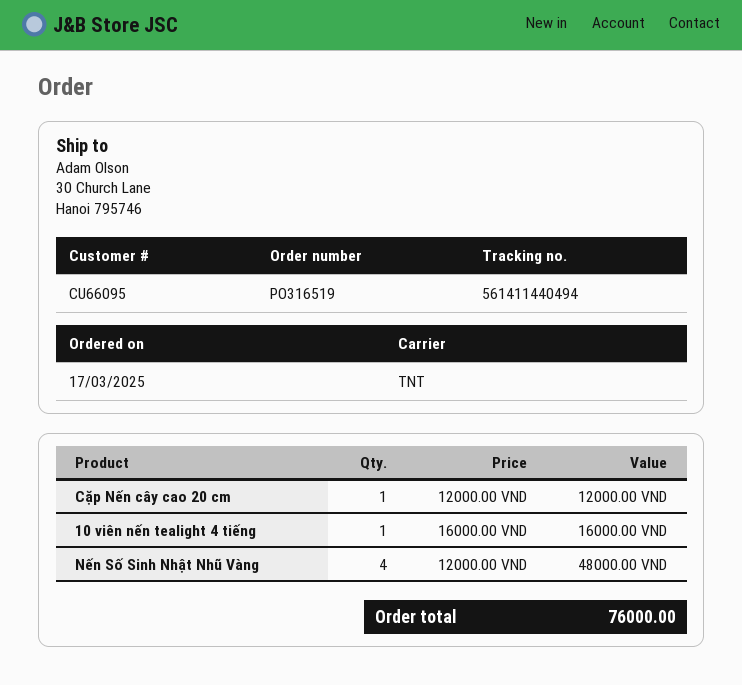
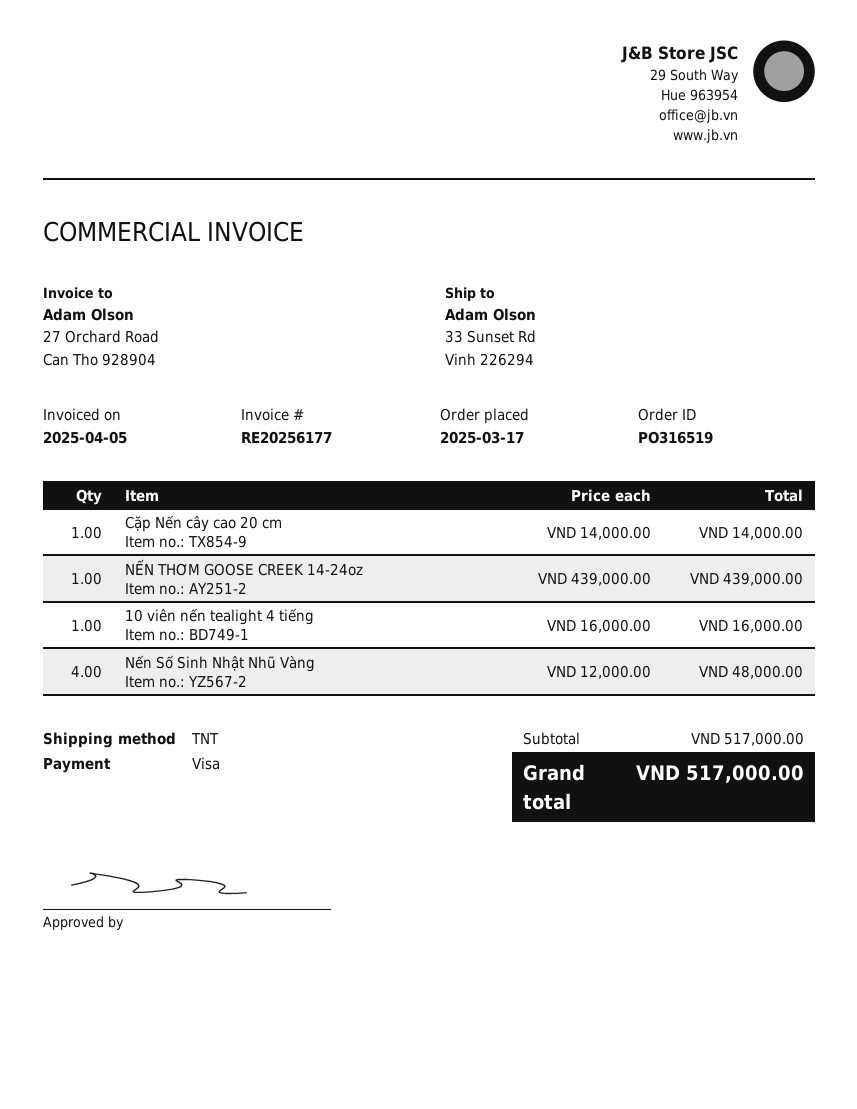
ship to: 30 Church Lane, Hanoi 795746 -> 33 Sunset Rd, Vinh 226294
Cặp Nến cây cao 20 cm: 1 x 12000.00 = 12000.00 -> 1 x 14000.00 = 14000.00
NẾN THƠM GOOSE CREEK 14-24oz: none -> 1 x 439000.00 = 439000.00
total: 76000.00 -> 517000.00

